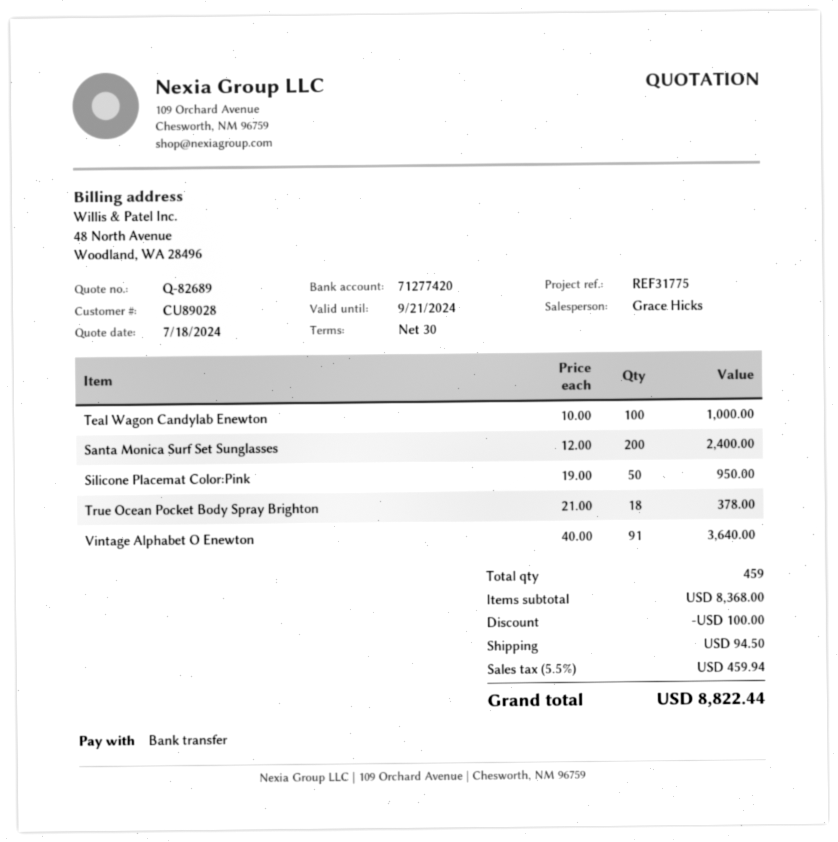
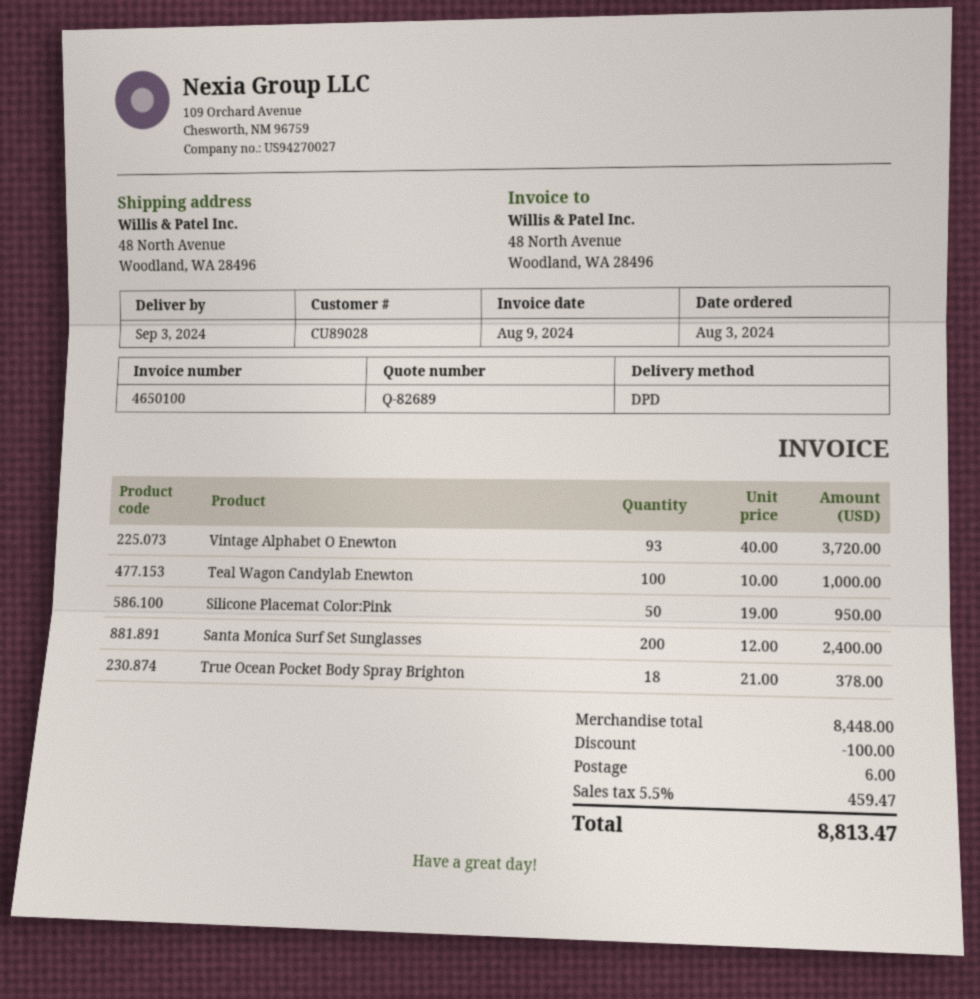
Vintage Alphabet O Enewton: 91 x 40.00 = 3640.00 -> 93 x 40.00 = 3720.00
subtotal: 8368.00 -> 8448.00
shipping: 94.50 -> 6.00
tax: 5.5% = 459.94 -> 5.5% = 459.47
total: 8822.44 -> 8813.47

